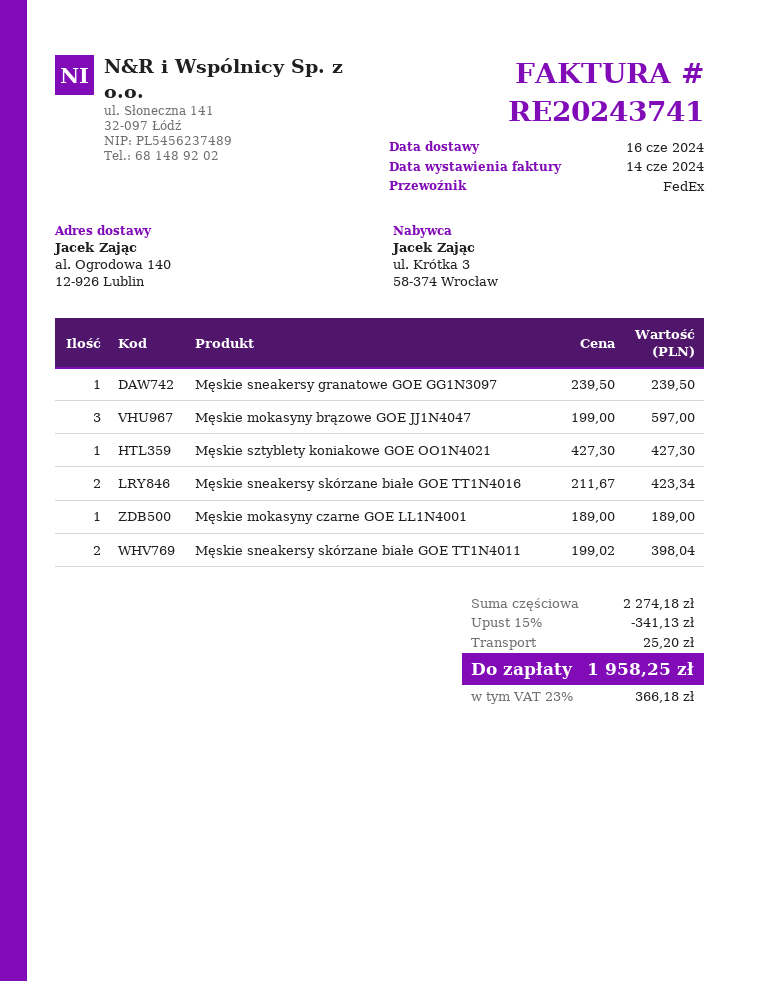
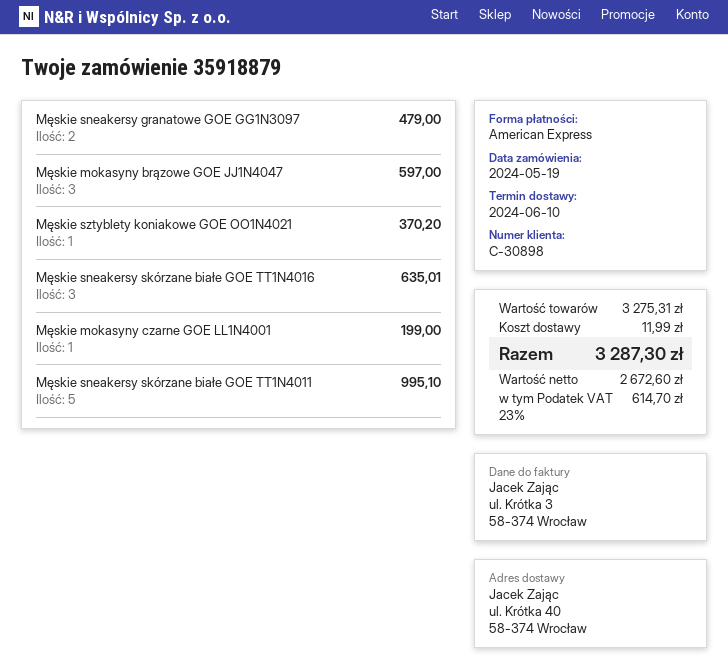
delivery date: 2024-06-16 -> 2024-06-10
ship to: al. Ogrodowa 140, 12-926 Lublin -> ul. Krótka 40, 58-374 Wrocław
Męskie sneakersy granatowe GOE GG1N3097: 1 for 239.50 -> 2 for 479.00
Męskie sztyblety koniakowe GOE OO1N4021: 1 for 427.30 -> 1 for 370.20
Męskie sneakersy skórzane białe GOE TT1N4016: 2 for 423.34 -> 3 for 635.01
Męskie mokasyny czarne GOE LL1N4001: 1 for 189.00 -> 1 for 199.00
Męskie sneakersy skórzane białe GOE TT1N4011: 2 for 398.04 -> 5 for 995.10
subtotal: 2274.18 -> 3275.31
discount: 15% = 341.13 -> none
shipping: 25.20 -> 11.99
tax: 23% = 366.18 -> 23% = 614.70
total: 1958.25 -> 3287.30

